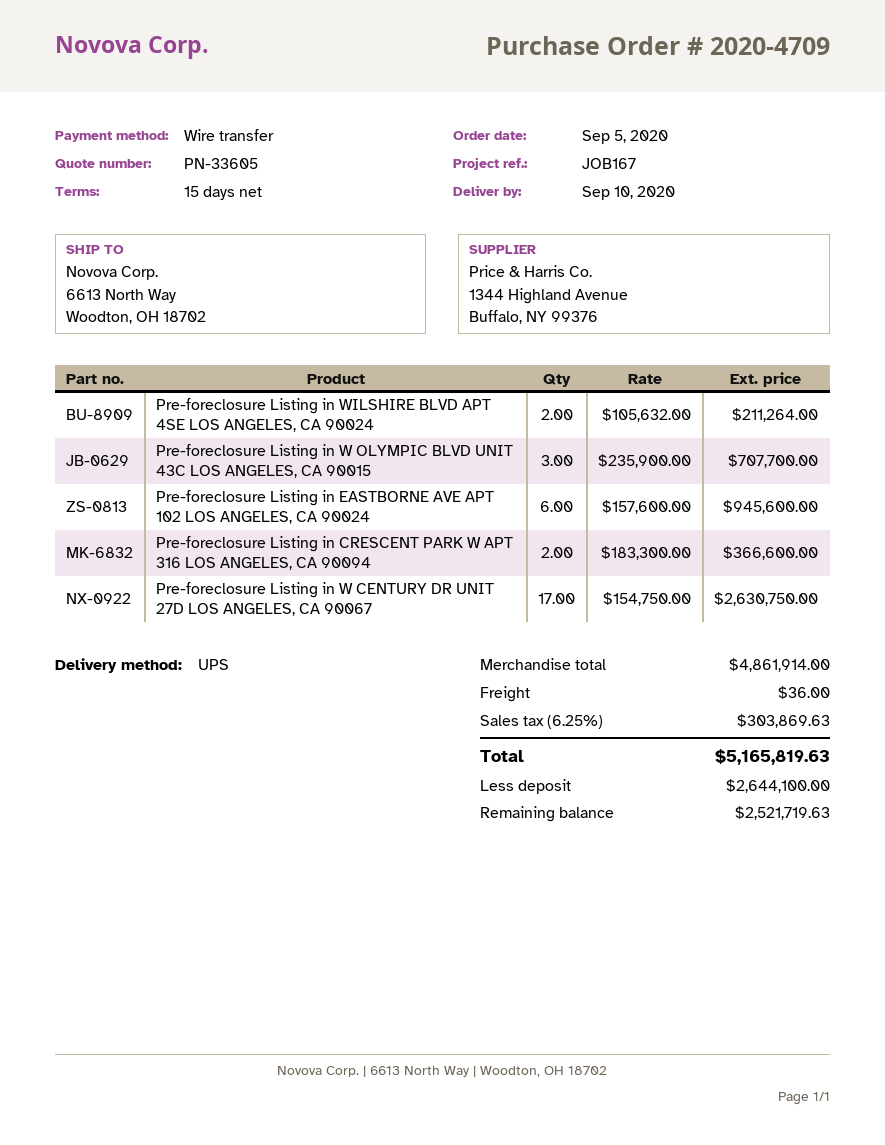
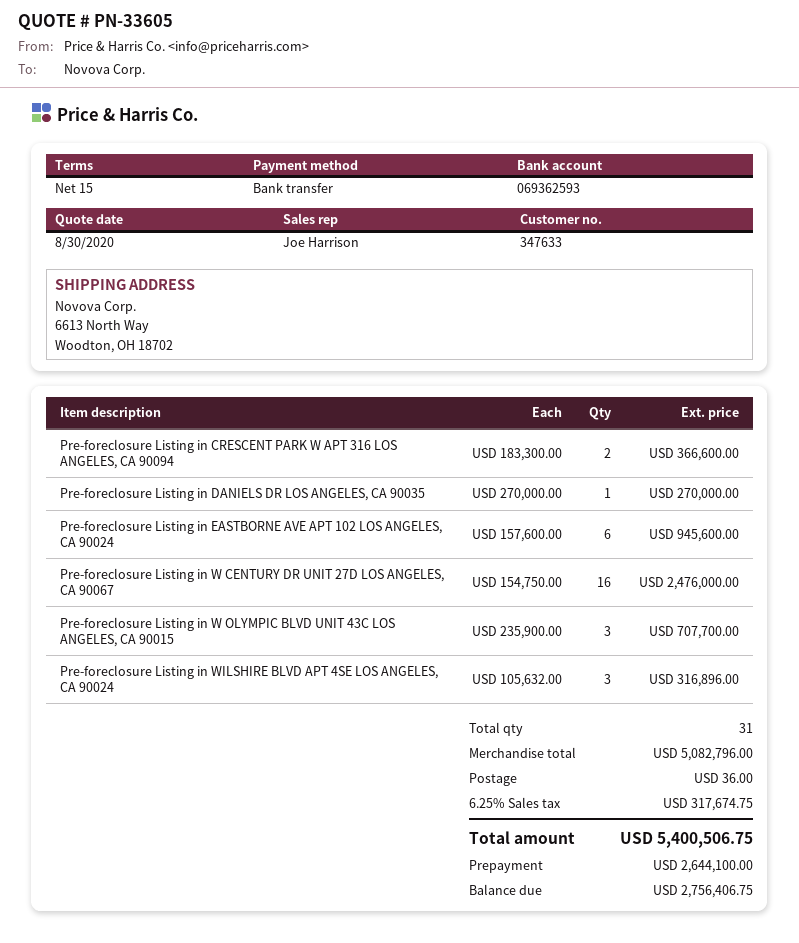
Pre-foreclosure Listing in WILSHIRE BLVD APT 4SE LOS ANGELES, CA 90024: 2 x 105632.00 = 211264.00 -> 3 x 105632.00 = 316896.00
Pre-foreclosure Listing in W CENTURY DR UNIT 27D LOS ANGELES, CA 90067: 17 x 154750.00 = 2630750.00 -> 16 x 154750.00 = 2476000.00
Pre-foreclosure Listing in DANIELS DR LOS ANGELES, CA 90035: none -> 1 x 270000.00 = 270000.00
subtotal: 4861914.00 -> 5082796.00
tax: 6.25% = 303869.63 -> 6.25% = 317674.75
total: 5165819.63 -> 5400506.75
balance: 2521719.63 -> 2756406.75

